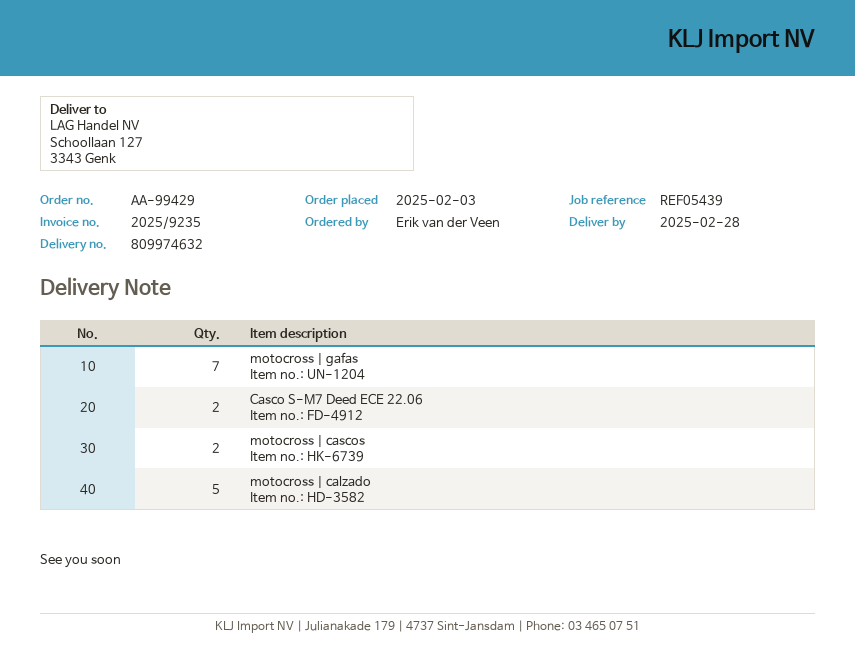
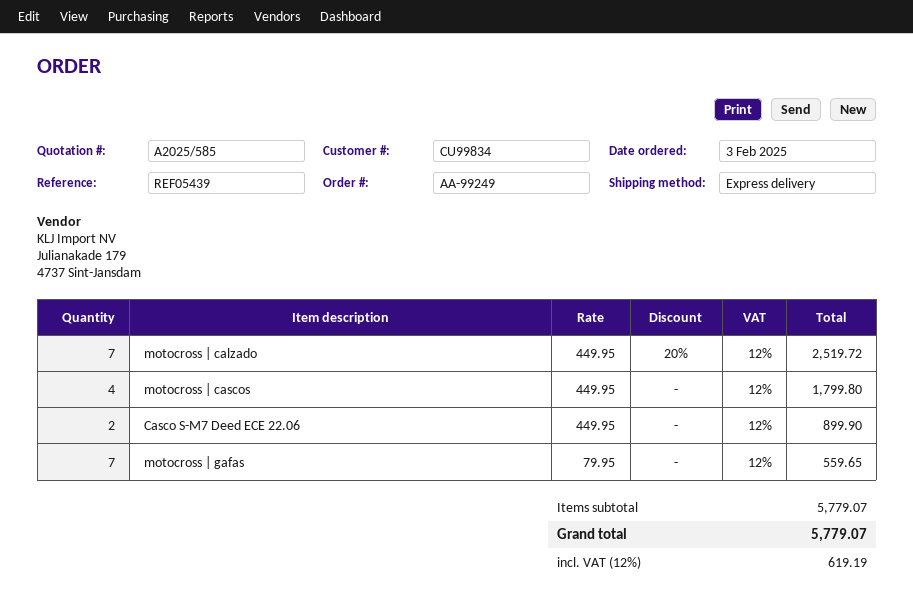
order number: AA-99429 -> AA-99249
motocross | cascos: 2 -> 4
motocross | calzado: 5 -> 7

